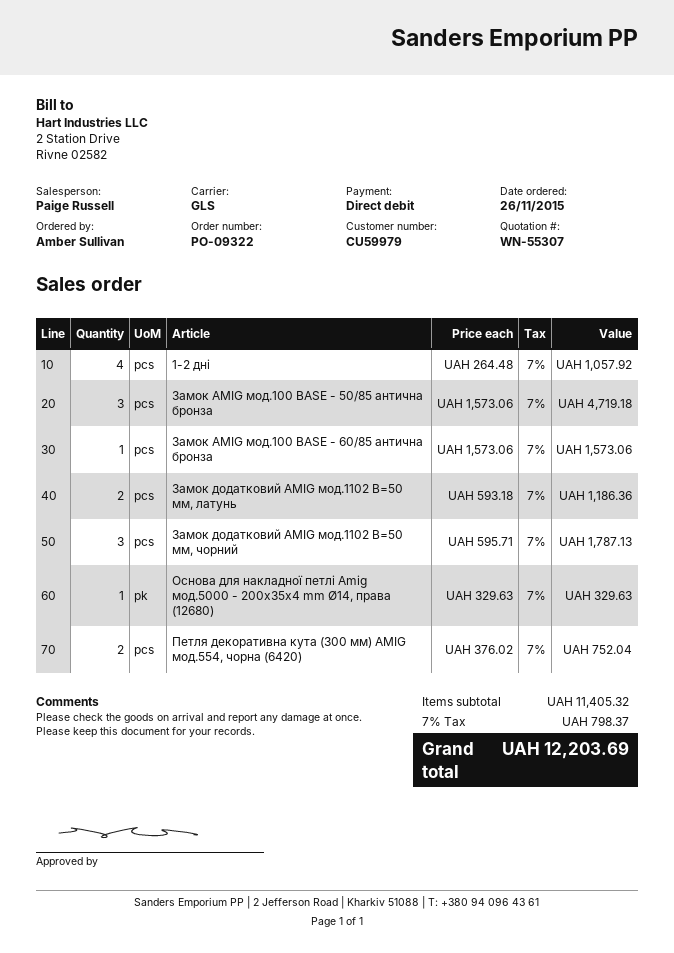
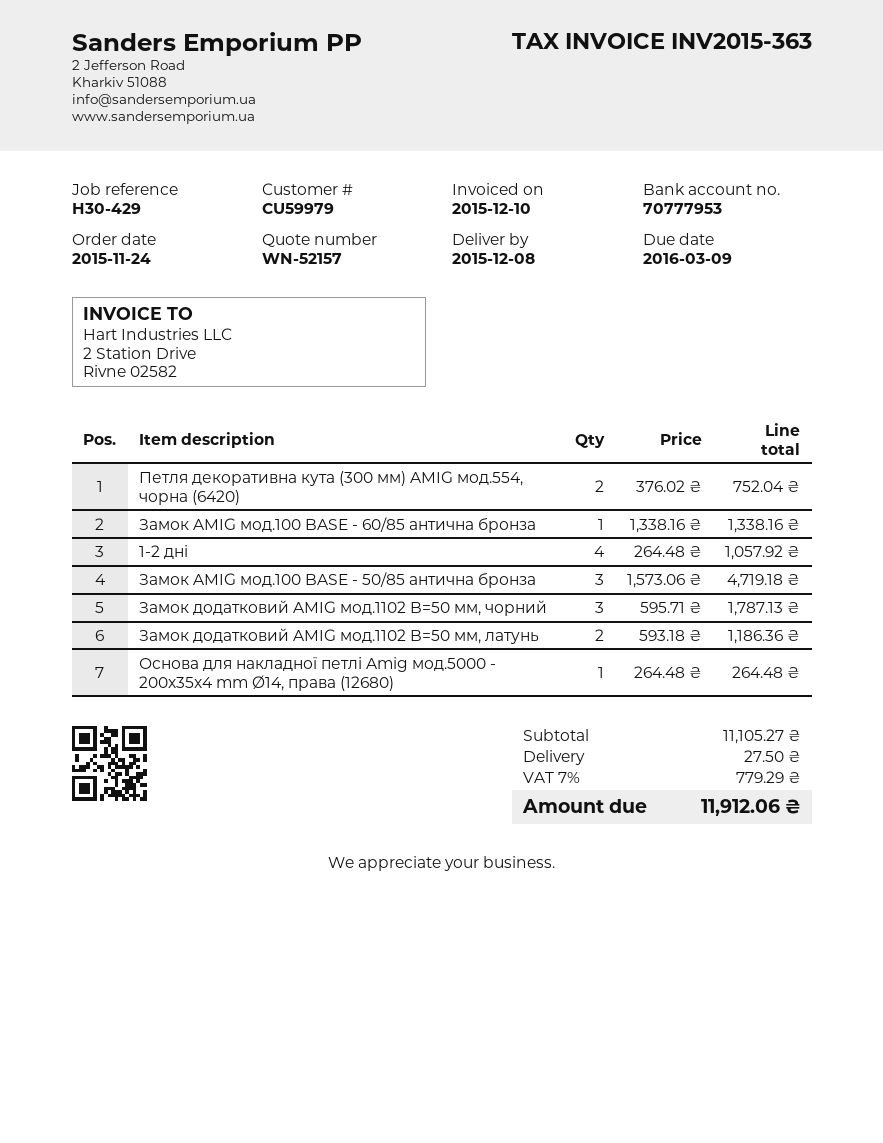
quote number: WN-55307 -> WN-52157
order date: 2015-11-26 -> 2015-11-24
Замок AMIG мод.100 BASE - 60/85 антична бронза: 1 x 1573.06 = 1573.06 -> 1 x 1338.16 = 1338.16
Основа для накладної петлі Amig мод.5000 - 200x35x4 mm Ø14, права (12680): 1 x 329.63 = 329.63 -> 1 x 264.48 = 264.48
subtotal: 11405.32 -> 11105.27
shipping: none -> 27.50
tax: 7% = 798.37 -> 7% = 779.29
total: 12203.69 -> 11912.06

